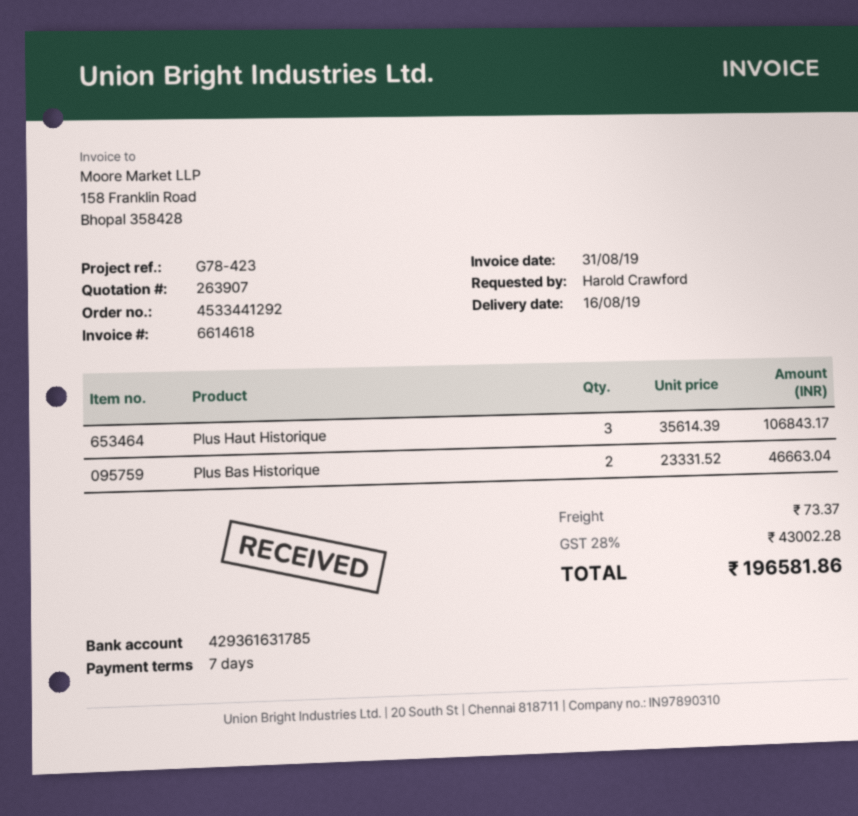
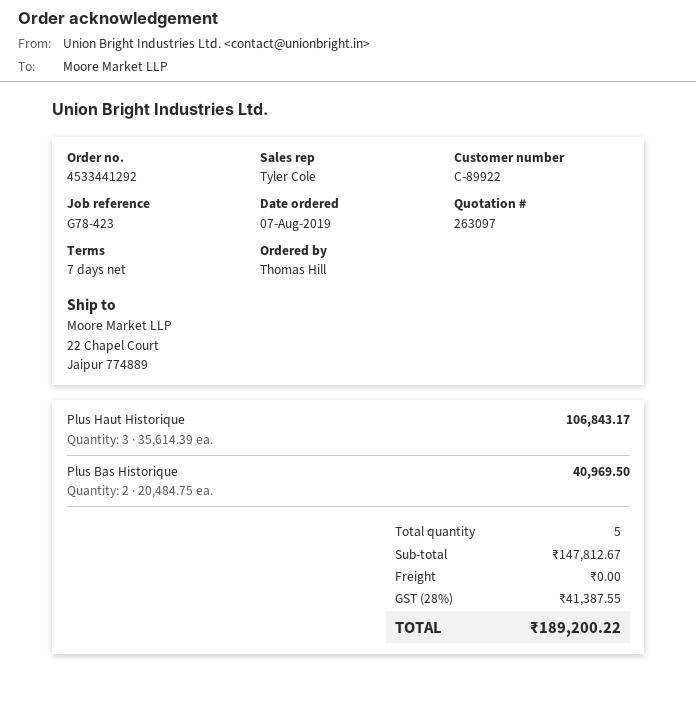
quote number: 263907 -> 263097
ordered by: Harold Crawford -> Thomas Hill
Plus Bas Historique: 2 x 23331.52 = 46663.04 -> 2 x 20484.75 = 40969.50
shipping: 73.37 -> 0.00
tax: 28% = 43002.28 -> 28% = 41387.55
total: 196581.86 -> 189200.22

